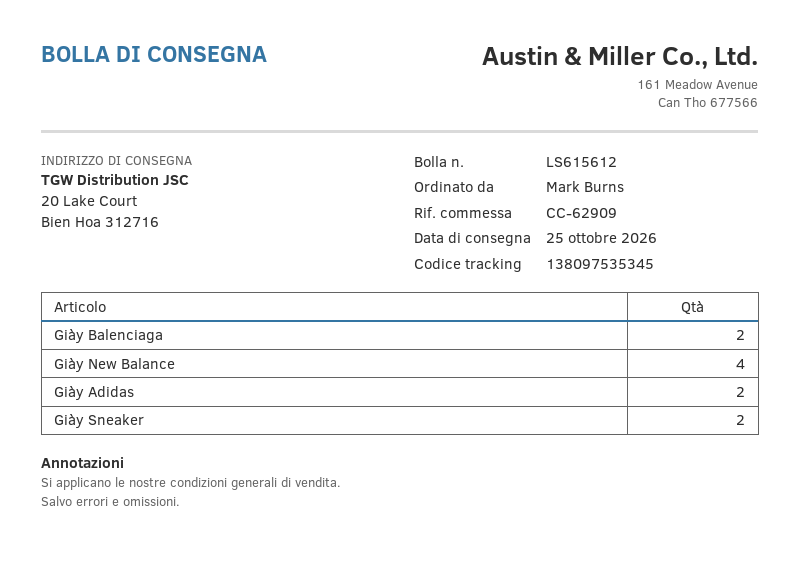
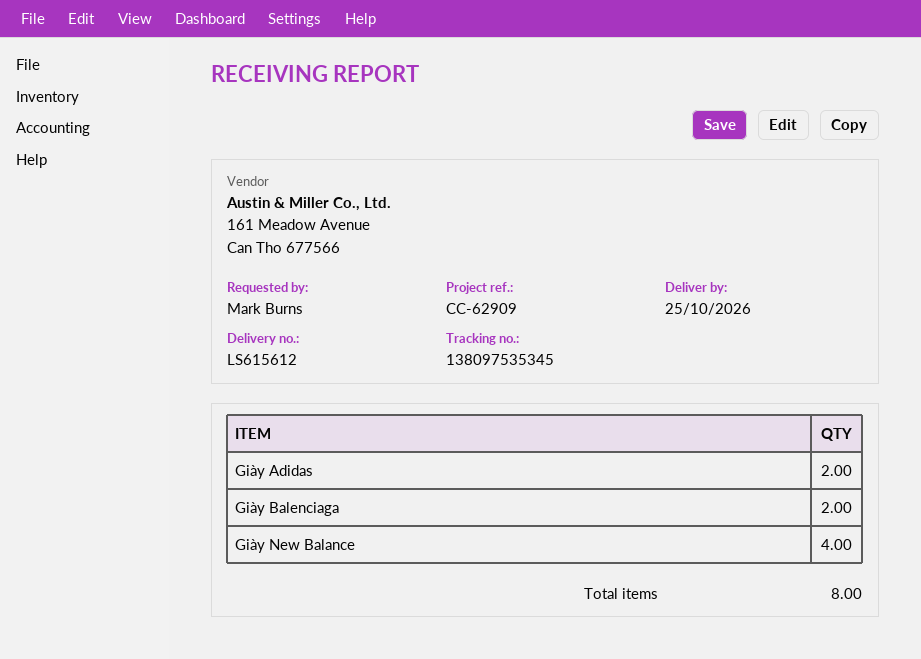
Giày Sneaker: 2 -> none

